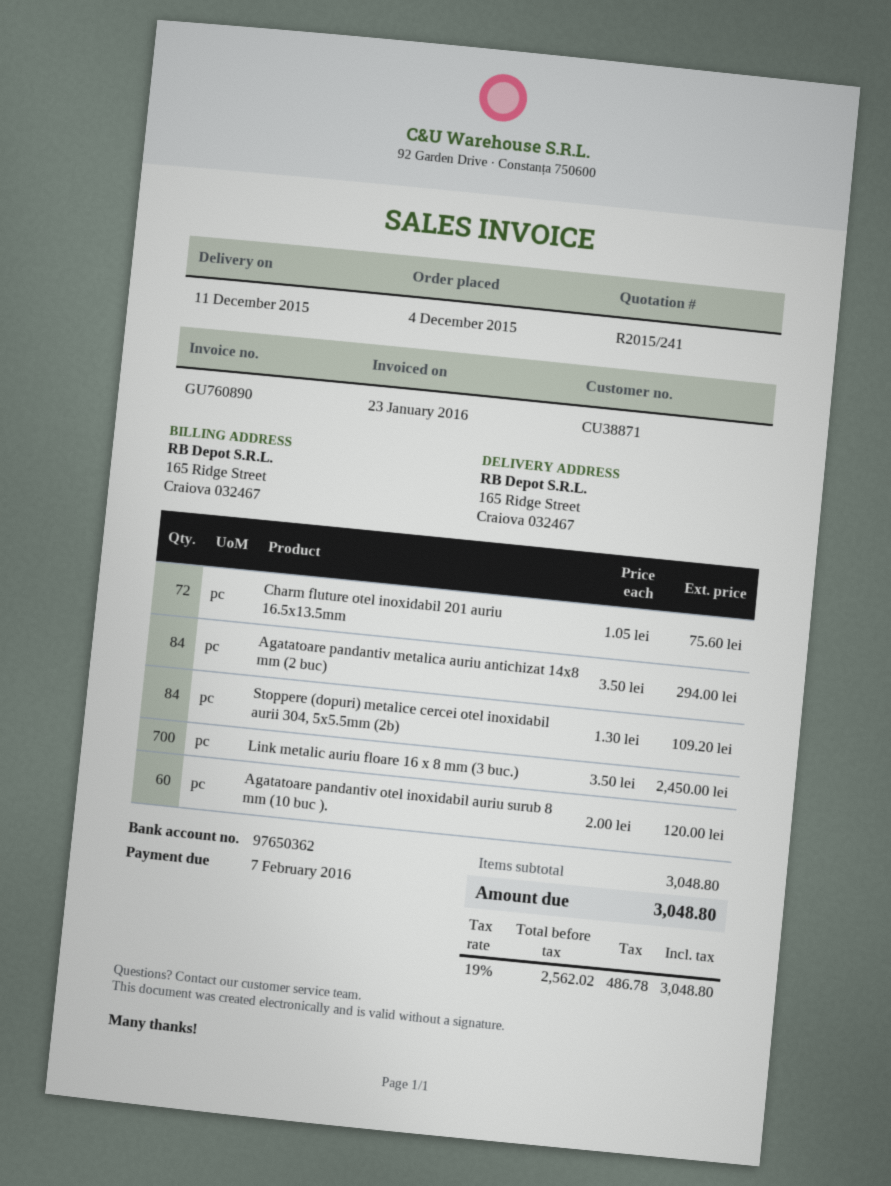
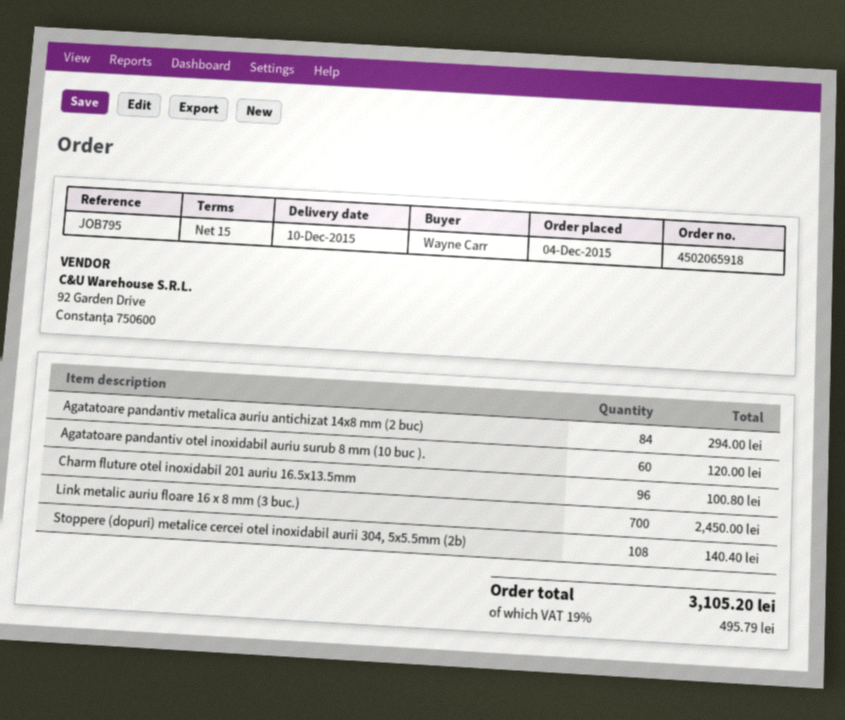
delivery date: 2015-12-11 -> 2015-12-10
Charm fluture otel inoxidabil 201 auriu 16.5x13.5mm: 72 for 75.60 -> 96 for 100.80
Stoppere (dopuri) metalice cercei otel inoxidabil aurii 304, 5x5.5mm (2b): 84 for 109.20 -> 108 for 140.40
tax: 19% = 486.78 -> 19% = 495.79
total: 3048.80 -> 3105.20

